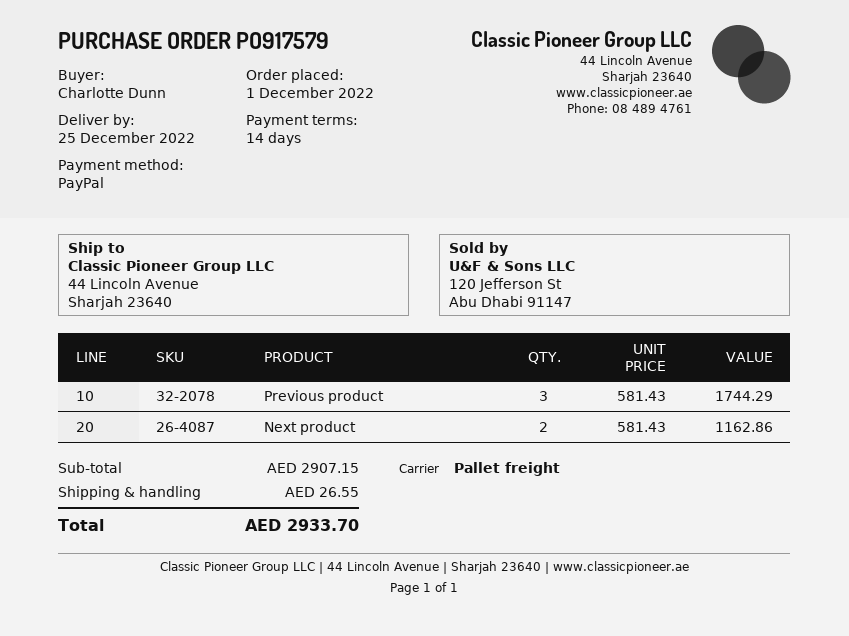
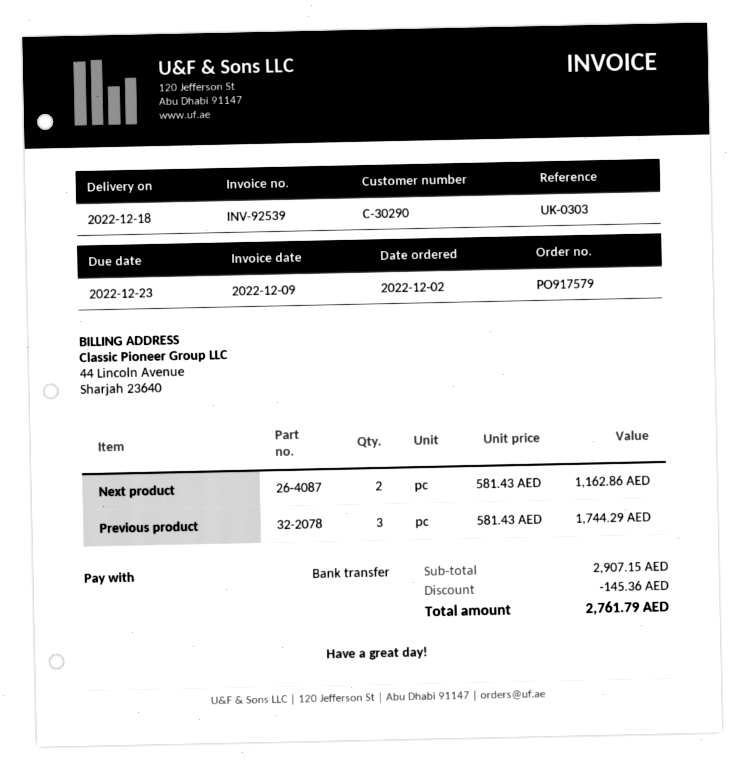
order date: 2022-12-01 -> 2022-12-02
delivery date: 2022-12-25 -> 2022-12-18
payment method: PayPal -> bank transfer
discount: none -> 145.36
shipping: 26.55 -> none
total: 2933.70 -> 2761.79

